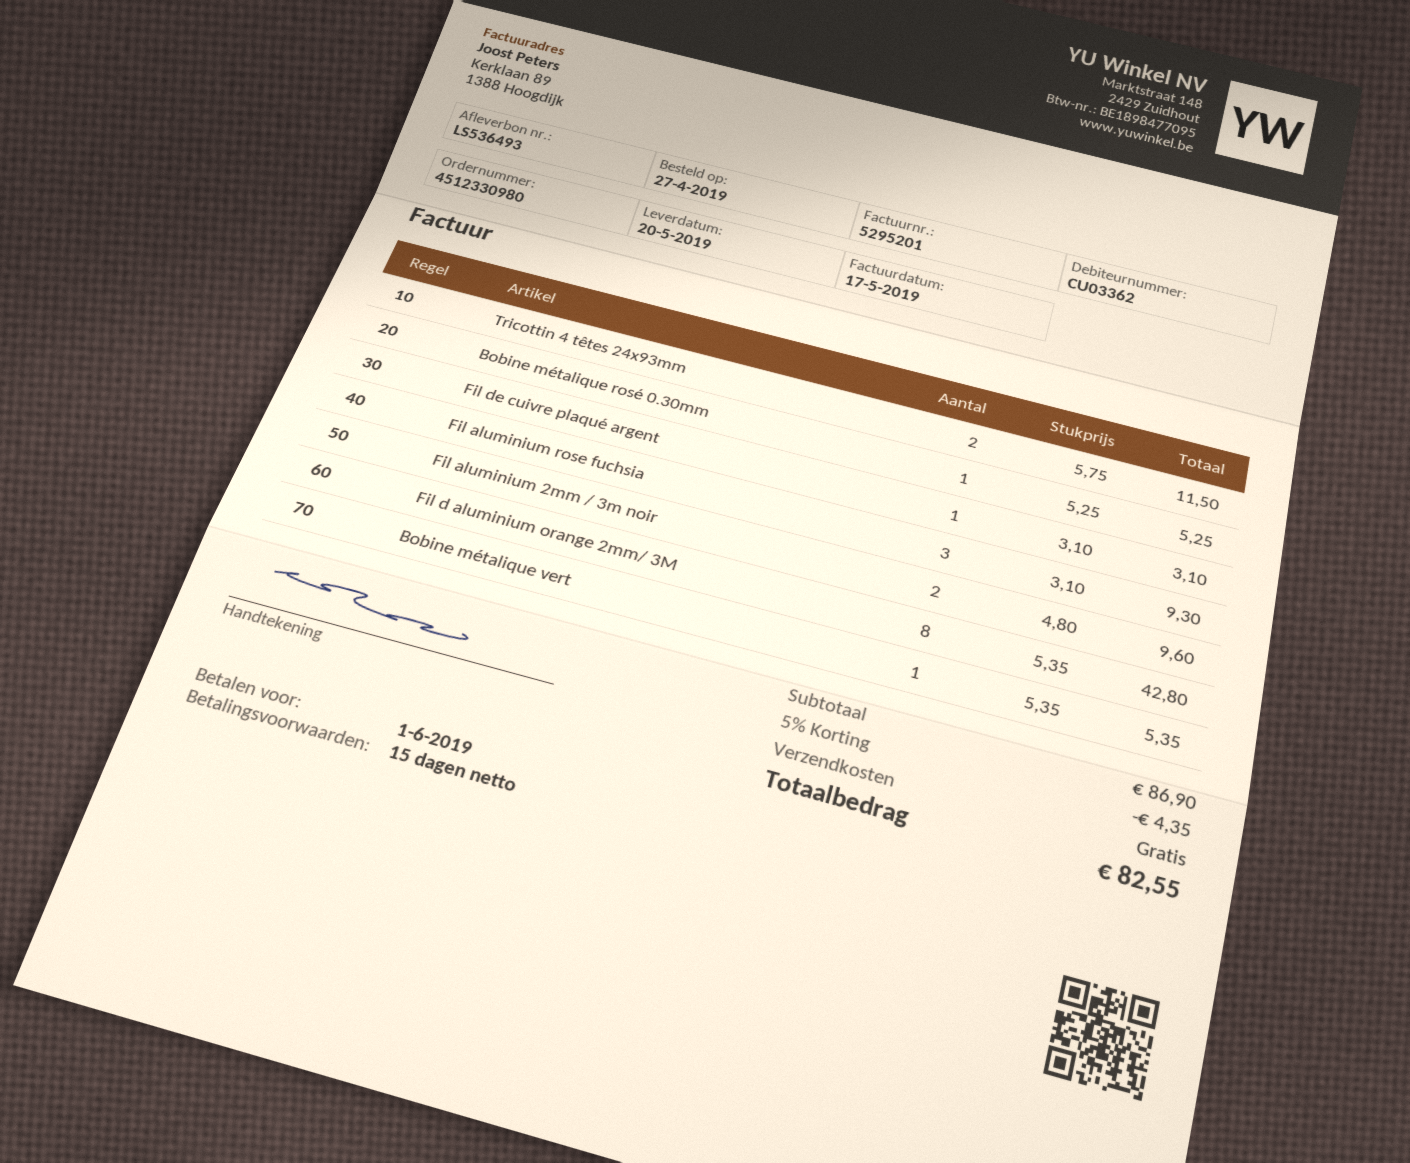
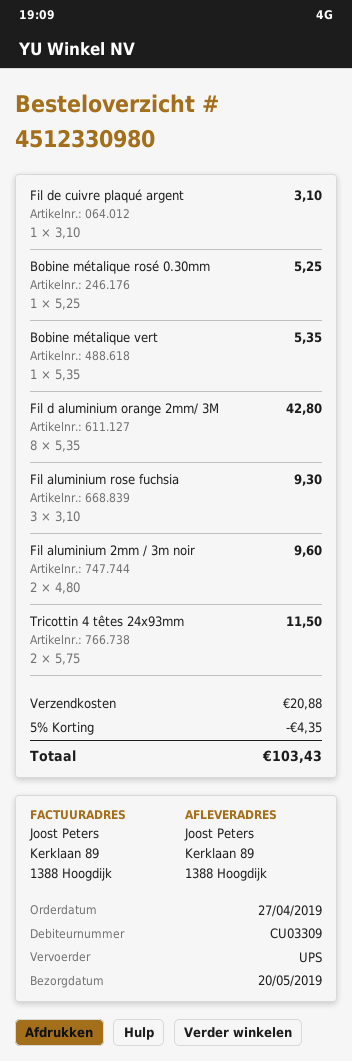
customer number: CU03362 -> CU03309
shipping: 0.00 -> 20.88
total: 82.55 -> 103.43

